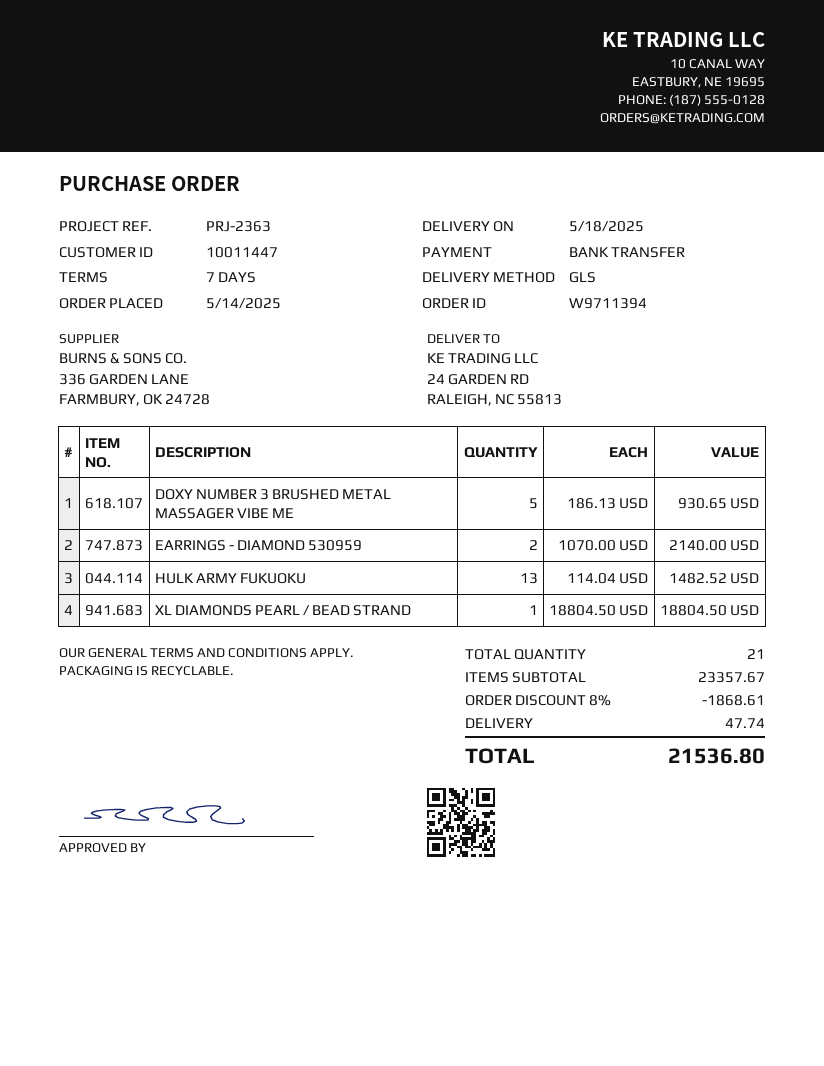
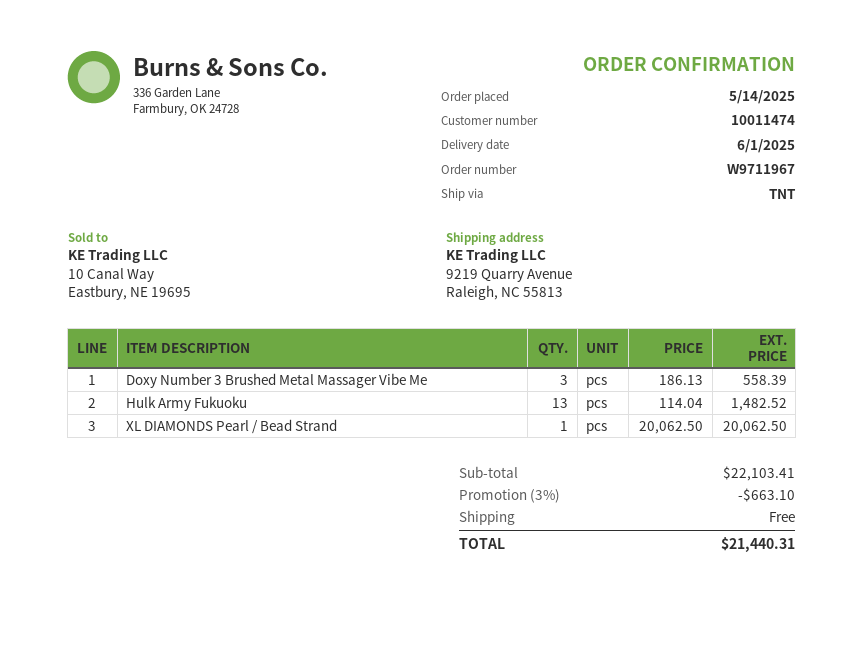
order number: W9711394 -> W9711967
delivery date: 2025-05-18 -> 2025-06-01
customer number: 10011447 -> 10011474
shipping method: GLS -> TNT
ship to: 24 GARDEN RD, RALEIGH, NC 55813 -> 9219 Quarry Avenue, Raleigh, NC 55813
DOXY NUMBER 3 BRUSHED METAL MASSAGER VIBE ME: 5 x 186.13 = 930.65 -> 3 x 186.13 = 558.39
EARRINGS - DIAMOND 530959: 2 x 1070.00 = 2140.00 -> none
XL DIAMONDS PEARL / BEAD STRAND: 1 x 18804.50 = 18804.50 -> 1 x 20062.50 = 20062.50
subtotal: 23357.67 -> 22103.41
discount: 8% = 1868.61 -> 3% = 663.10
shipping: 47.74 -> 0.00
total: 21536.80 -> 21440.31

